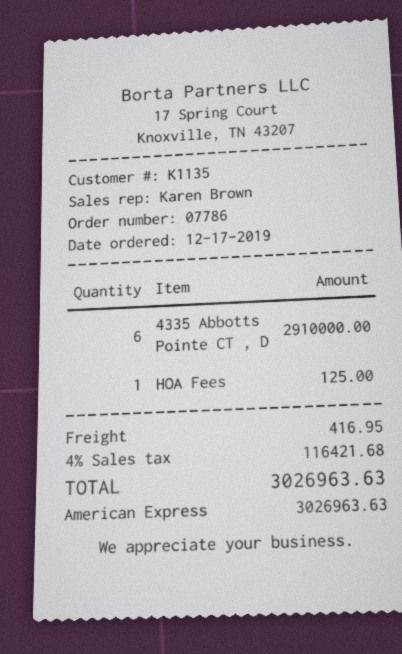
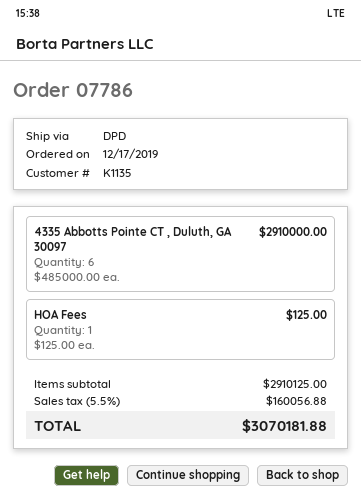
shipping: 416.95 -> none
tax: 4% = 116421.68 -> 5.5% = 160056.88
total: 3026963.63 -> 3070181.88

